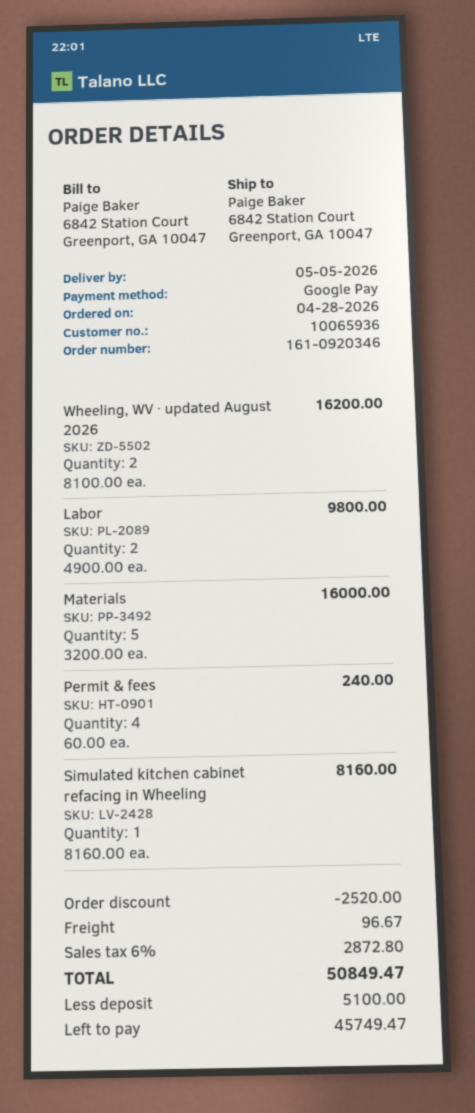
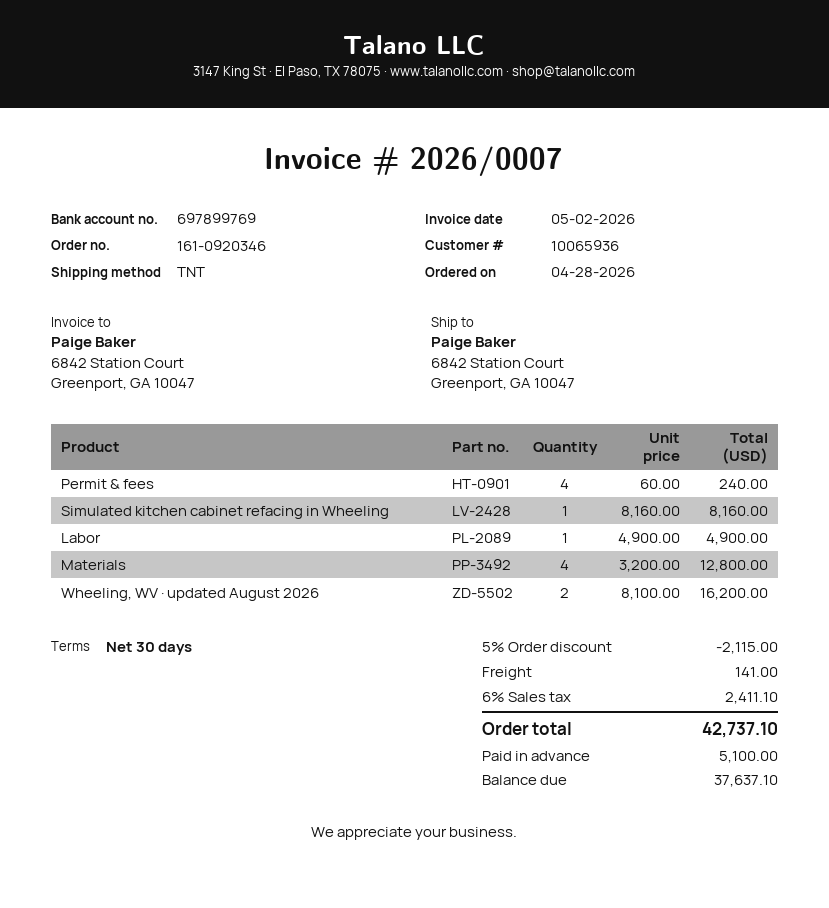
Labor: 2 x 4900.00 = 9800.00 -> 1 x 4900.00 = 4900.00
Materials: 5 x 3200.00 = 16000.00 -> 4 x 3200.00 = 12800.00
discount: 2520.00 -> 2115.00
shipping: 96.67 -> 141.00
tax: 6% = 2872.80 -> 6% = 2411.10
total: 50849.47 -> 42737.10
balance: 45749.47 -> 37637.10

